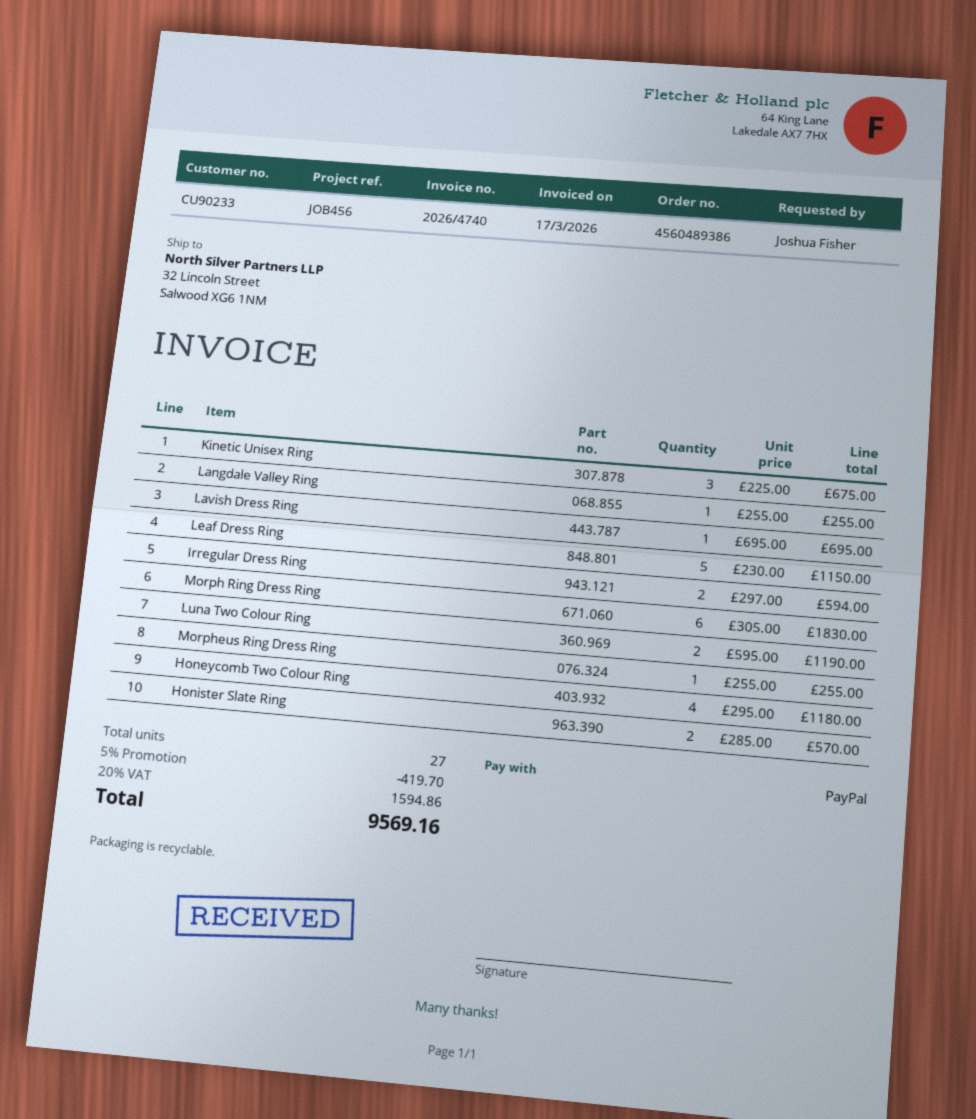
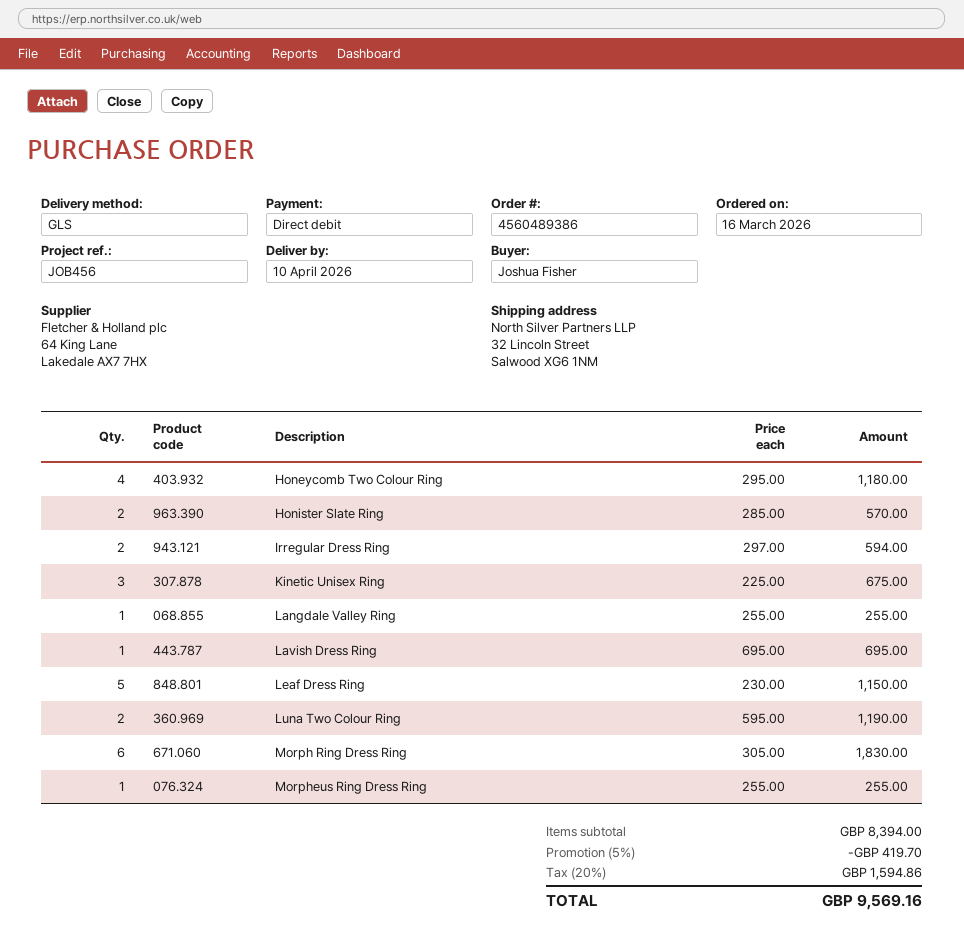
payment method: PayPal -> direct debit

